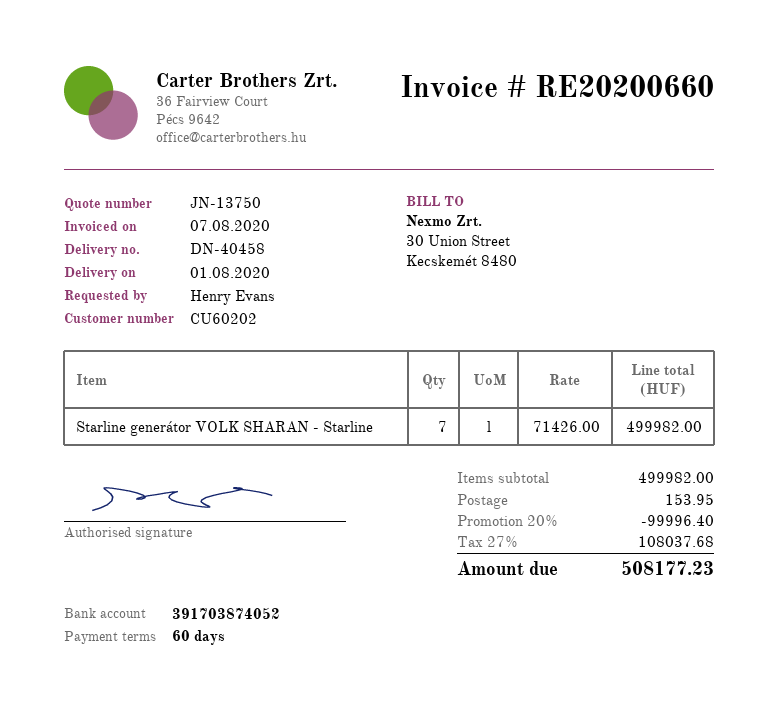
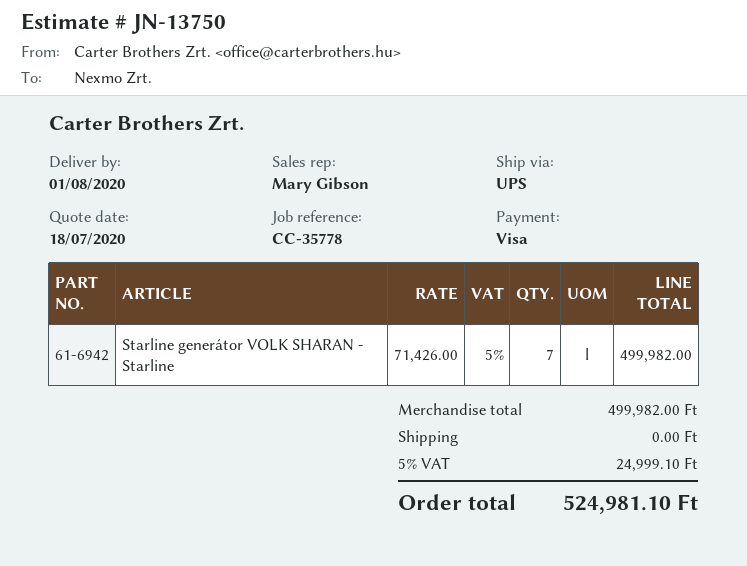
discount: 20% = 99996.40 -> none
shipping: 153.95 -> 0.00
tax: 27% = 108037.68 -> 5% = 24999.10
total: 508177.23 -> 524981.10

